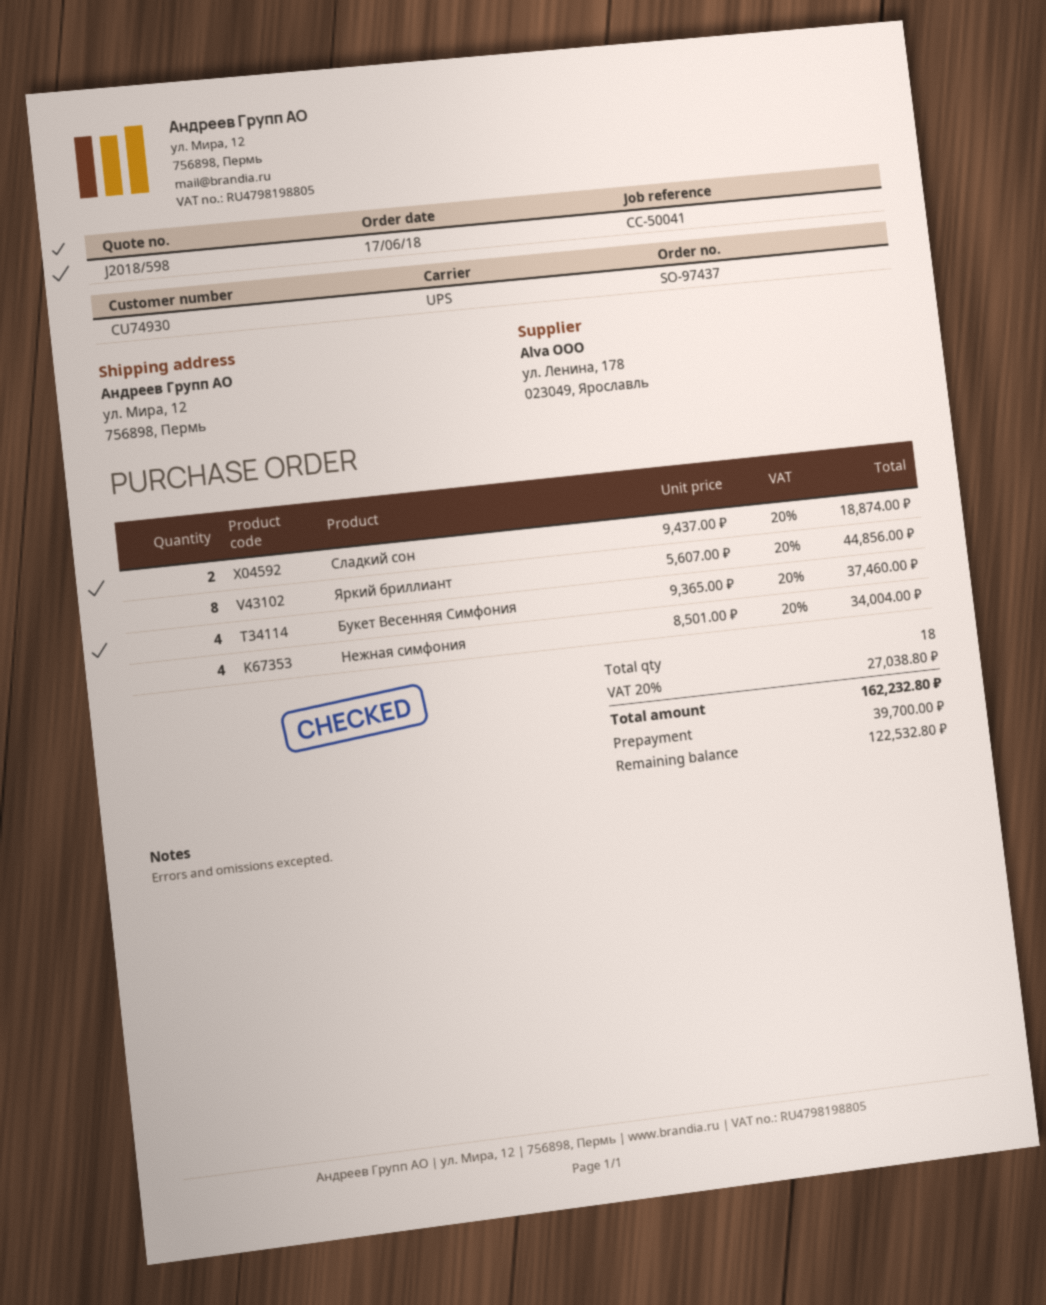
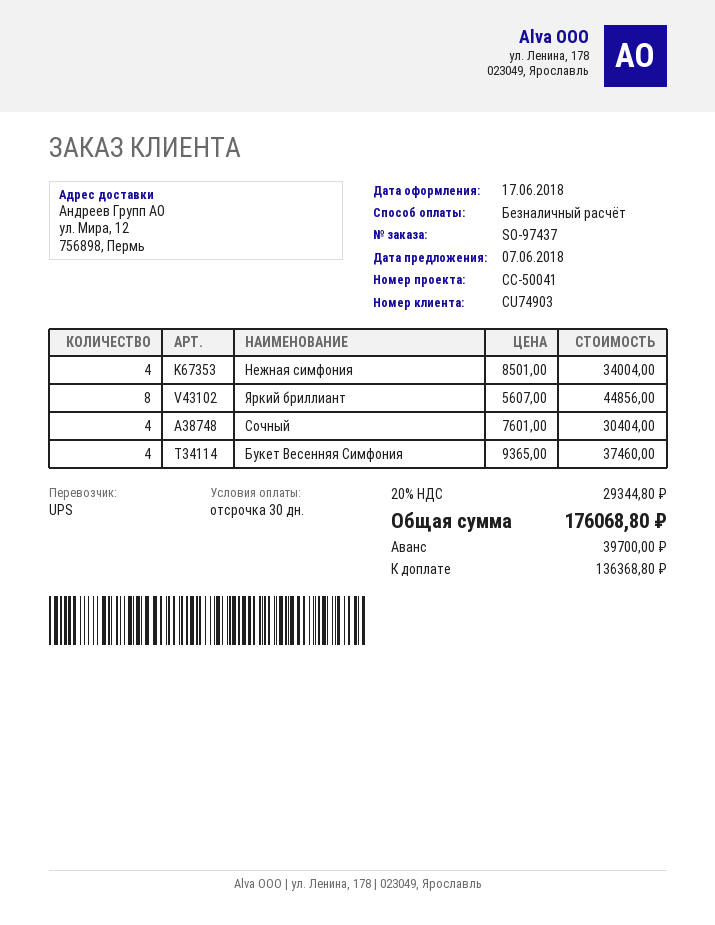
customer number: CU74930 -> CU74903
Сладкий сон: 2 x 9437.00 = 18874.00 -> none
Сочный: none -> 4 x 7601.00 = 30404.00
tax: 20% = 27038.80 -> 20% = 29344.80
total: 162232.80 -> 176068.80
balance: 122532.80 -> 136368.80

